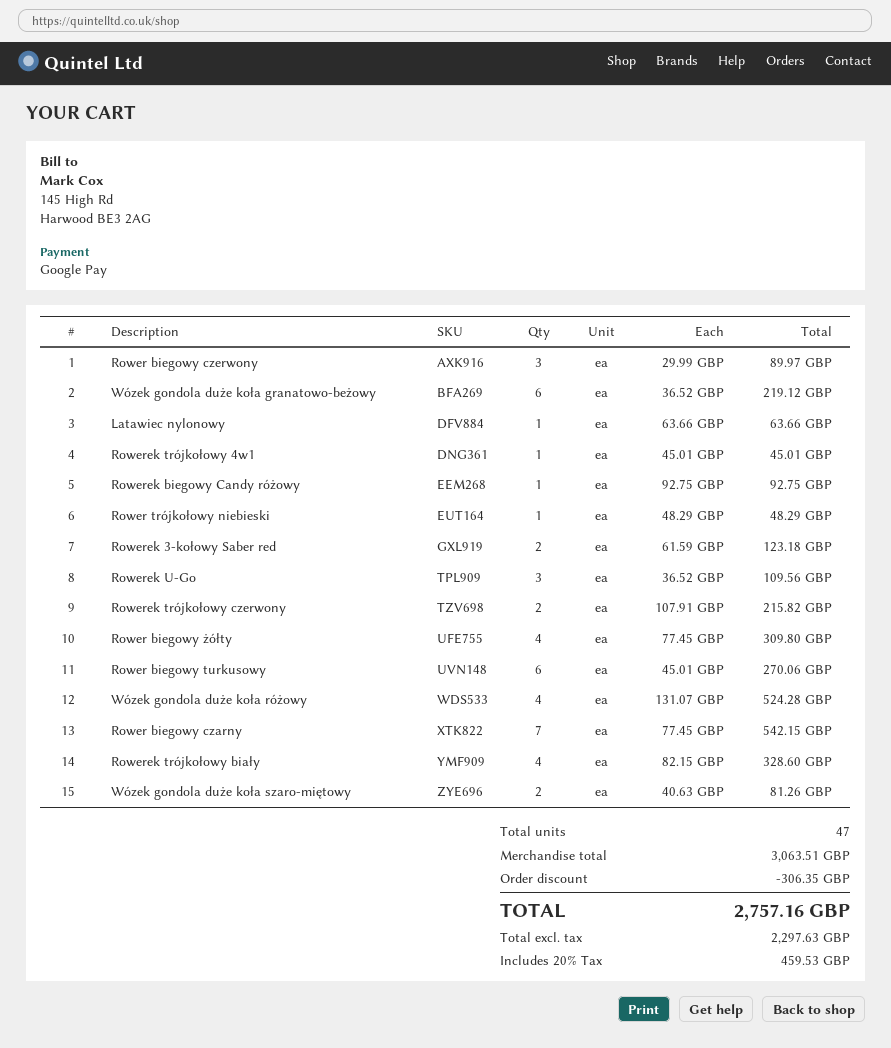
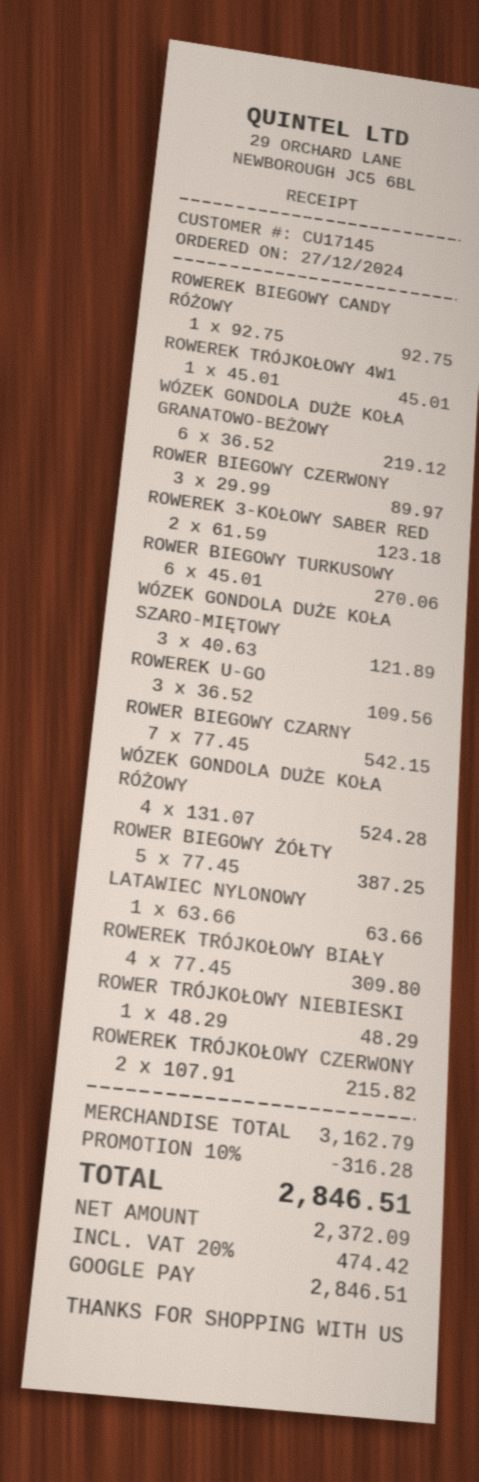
Rower biegowy żółty: 4 x 77.45 = 309.80 -> 5 x 77.45 = 387.25
Rowerek trójkołowy biały: 4 x 82.15 = 328.60 -> 4 x 77.45 = 309.80
Wózek gondola duże koła szaro-miętowy: 2 x 40.63 = 81.26 -> 3 x 40.63 = 121.89
subtotal: 3063.51 -> 3162.79
discount: 306.35 -> 316.28
net: 2297.63 -> 2372.09
tax: 20% = 459.53 -> 20% = 474.42
total: 2757.16 -> 2846.51

